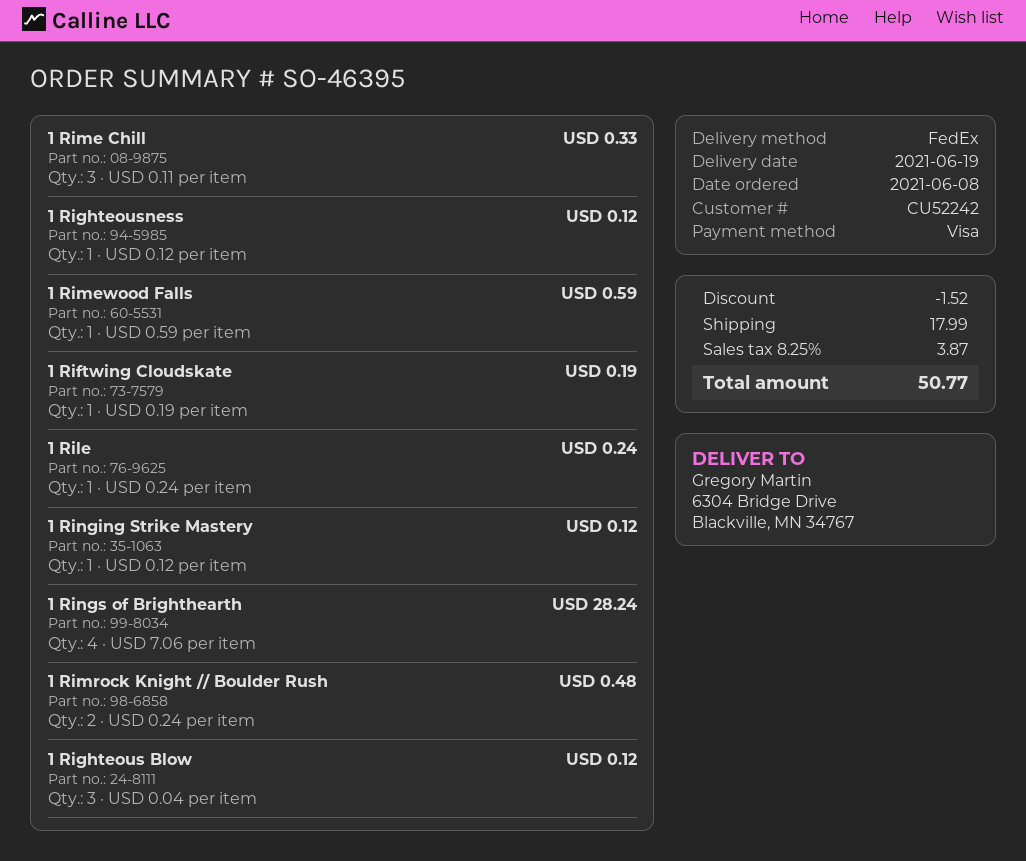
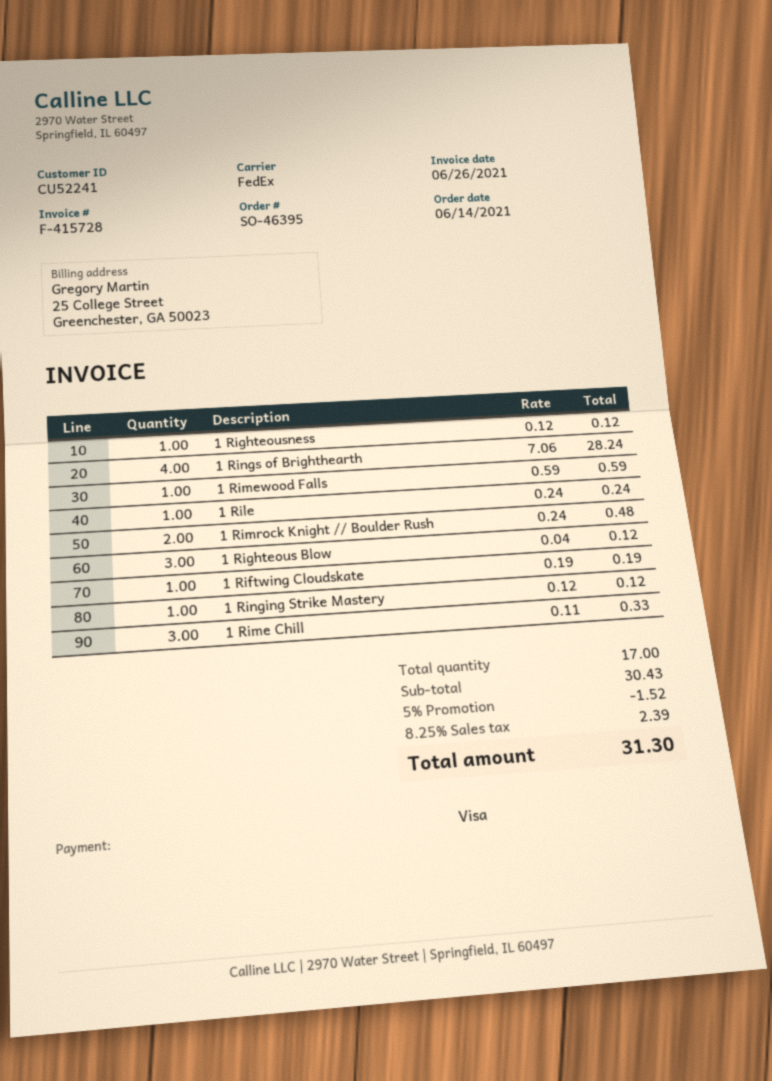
order date: 2021-06-08 -> 2021-06-14
customer number: CU52242 -> CU52241
shipping: 17.99 -> none
tax: 8.25% = 3.87 -> 8.25% = 2.39
total: 50.77 -> 31.30

